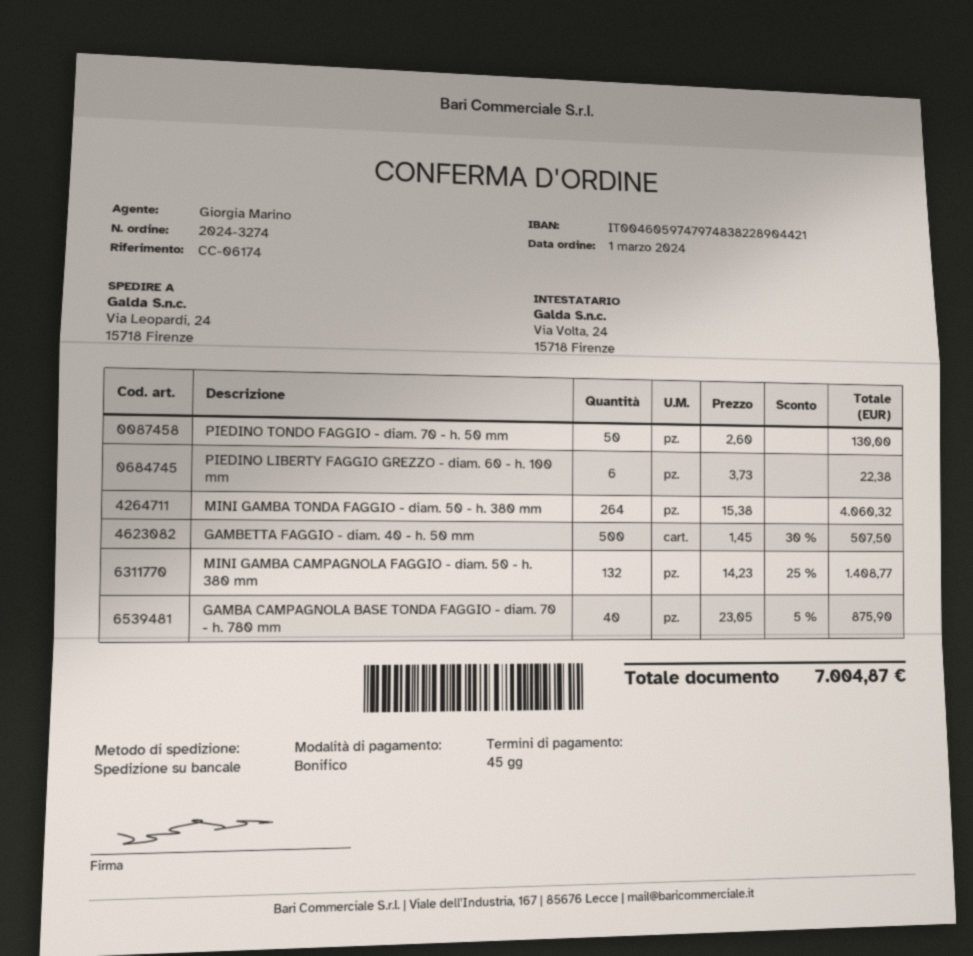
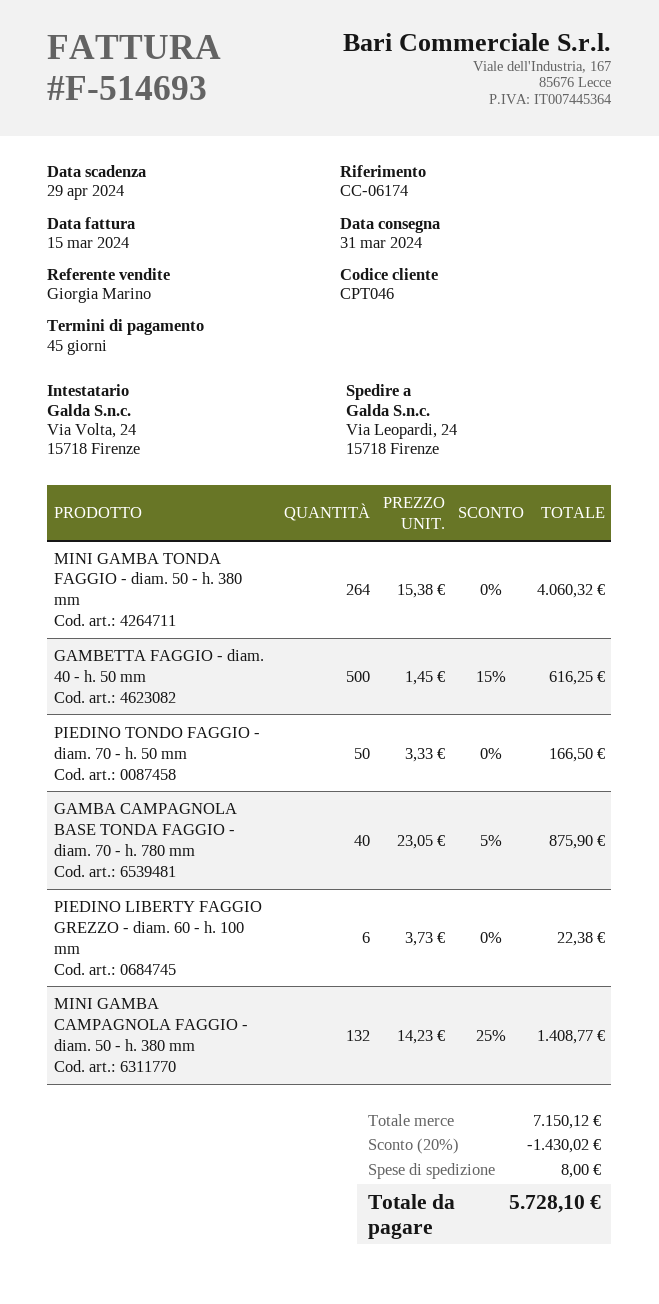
PIEDINO TONDO FAGGIO - diam. 70 - h. 50 mm: 50 x 2.60 = 130.00 -> 50 x 3.33 = 166.50
GAMBETTA FAGGIO - diam. 40 - h. 50 mm: 500 x 1.45 - 30% = 507.50 -> 500 x 1.45 - 15% = 616.25
discount: none -> 20% = 1430.02
shipping: none -> 8.00
total: 7004.87 -> 5728.10

